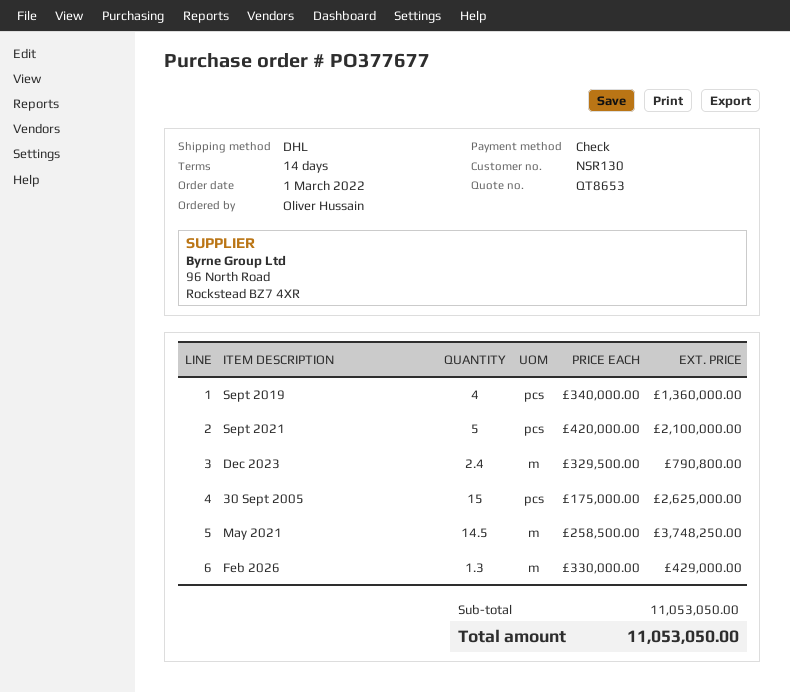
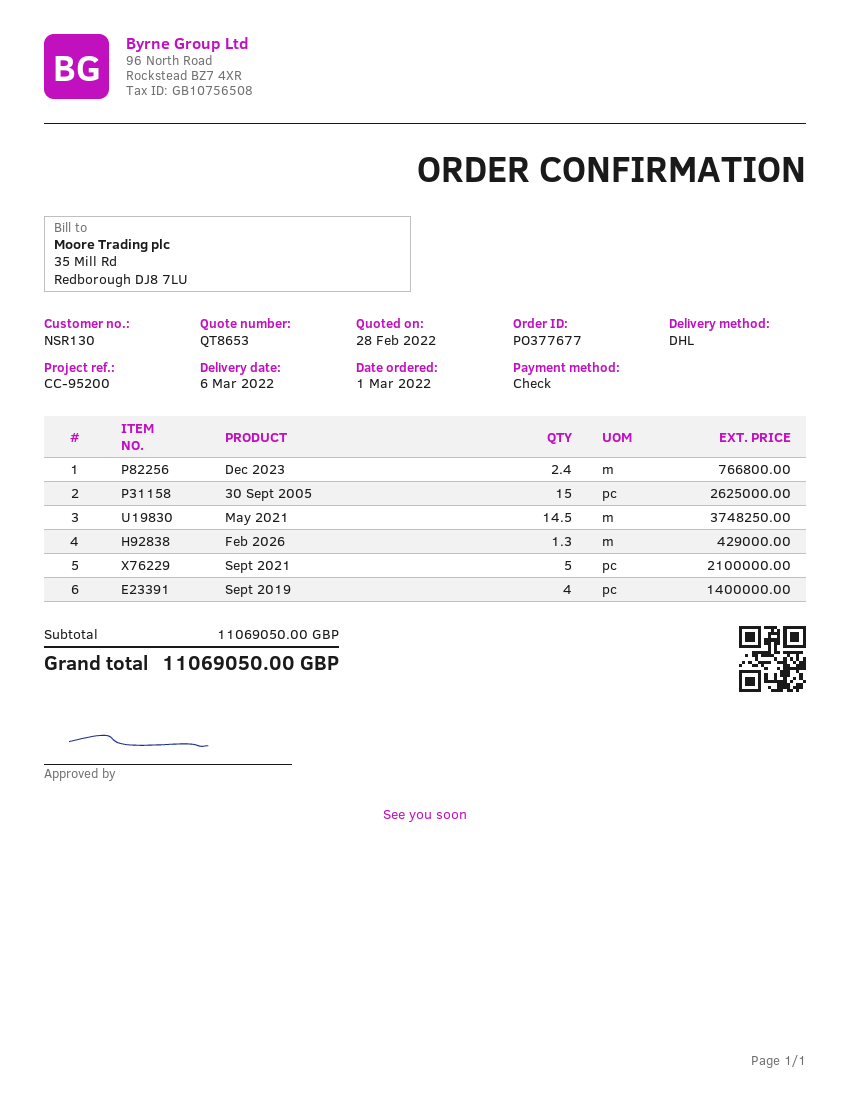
Sept 2019: 4 for 1360000.00 -> 4 for 1400000.00
Dec 2023: 2.4 for 790800.00 -> 2.4 for 766800.00
subtotal: 11053050.00 -> 11069050.00
total: 11053050.00 -> 11069050.00

